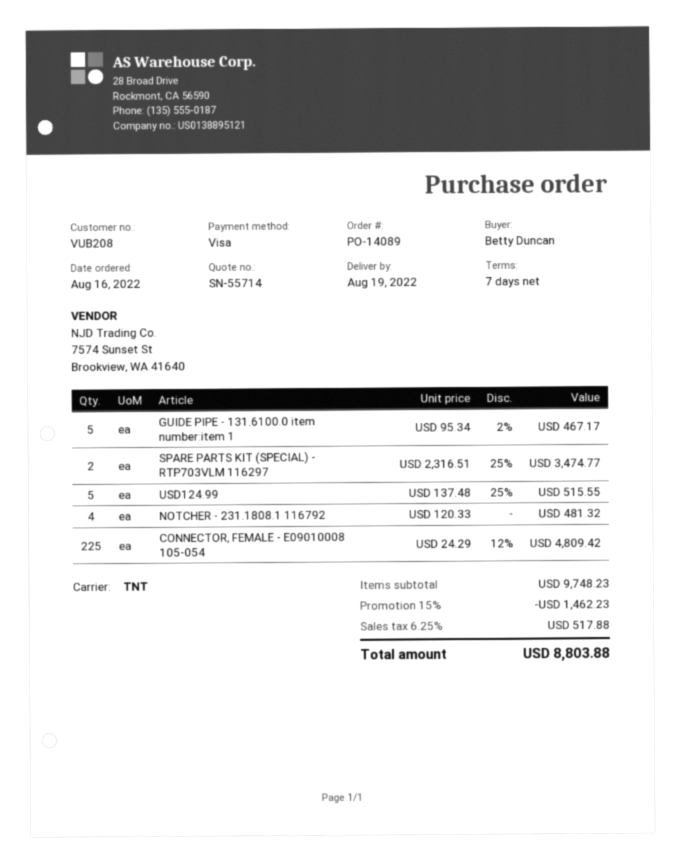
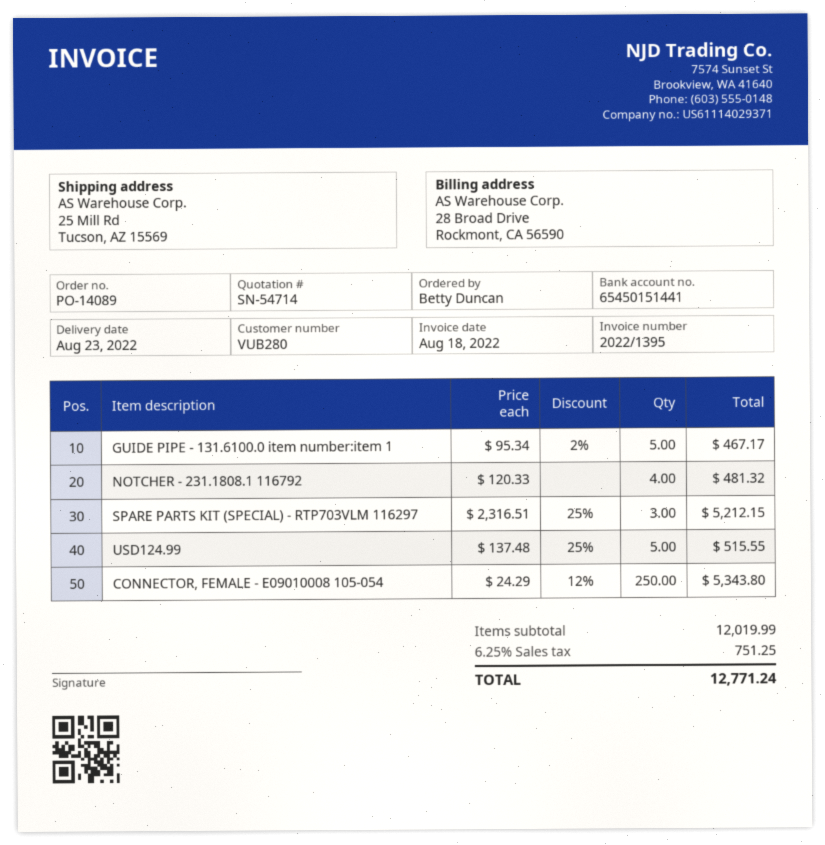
quote number: SN-55714 -> SN-54714
delivery date: 2022-08-19 -> 2022-08-23
customer number: VUB208 -> VUB280
SPARE PARTS KIT (SPECIAL) - RTP703VLM 116297: 2 x 2316.51 - 25% = 3474.77 -> 3 x 2316.51 - 25% = 5212.15
CONNECTOR, FEMALE - E09010008 105-054: 225 x 24.29 - 12% = 4809.42 -> 250 x 24.29 - 12% = 5343.80
subtotal: 9748.23 -> 12019.99
discount: 15% = 1462.23 -> none
tax: 6.25% = 517.88 -> 6.25% = 751.25
total: 8803.88 -> 12771.24

